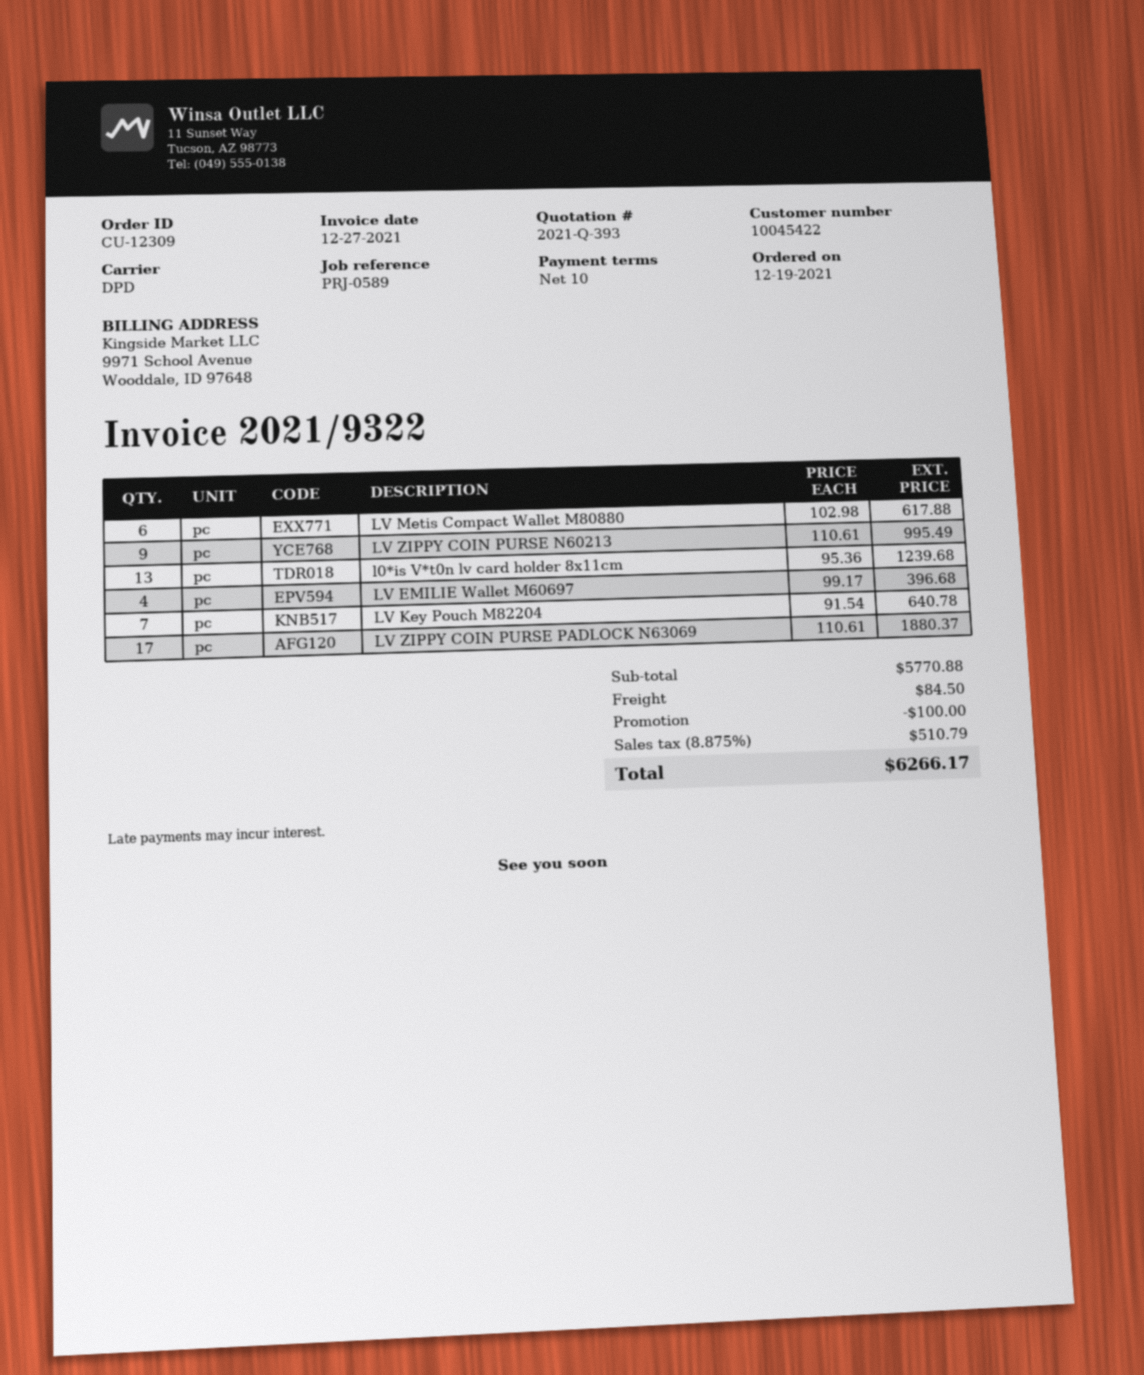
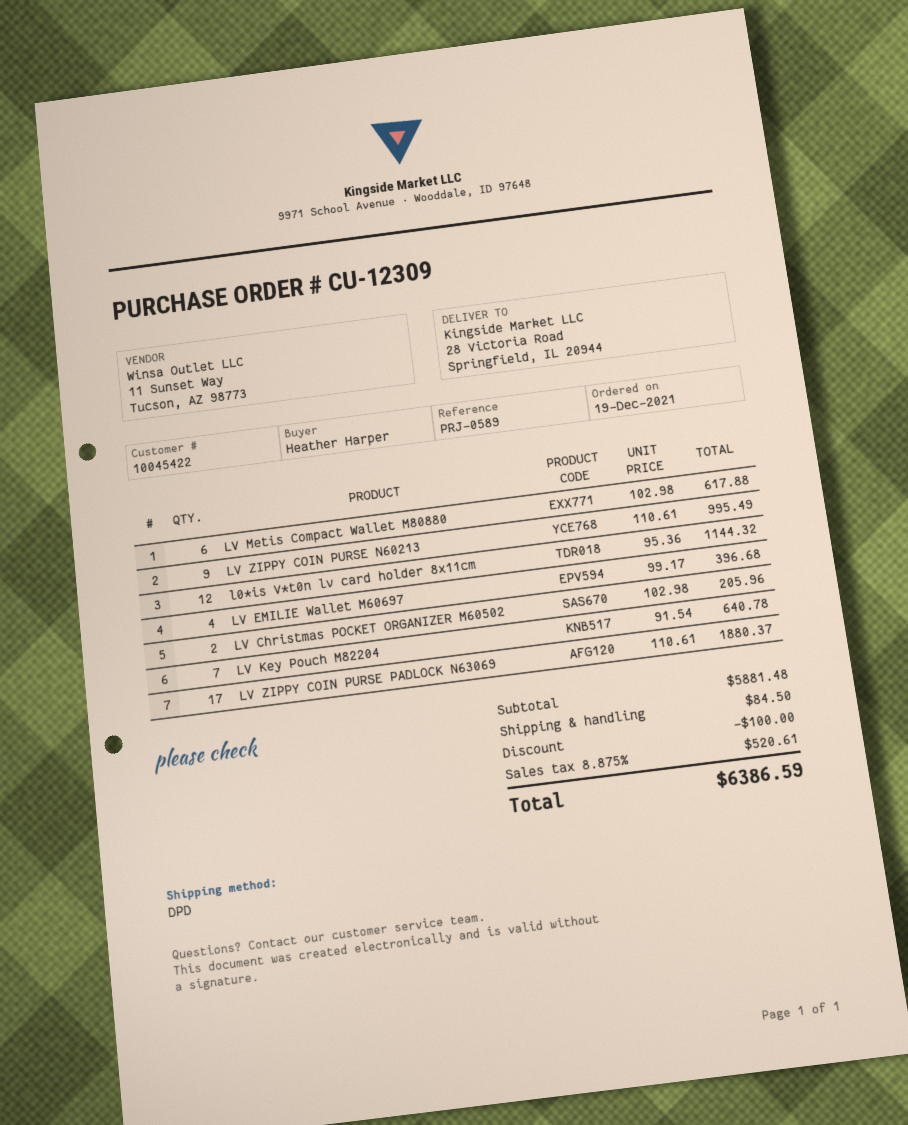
l0*is V*t0n lv card holder 8x11cm: 13 x 95.36 = 1239.68 -> 12 x 95.36 = 1144.32
LV Christmas POCKET ORGANIZER M60502: none -> 2 x 102.98 = 205.96
subtotal: 5770.88 -> 5881.48
tax: 8.875% = 510.79 -> 8.875% = 520.61
total: 6266.17 -> 6386.59

